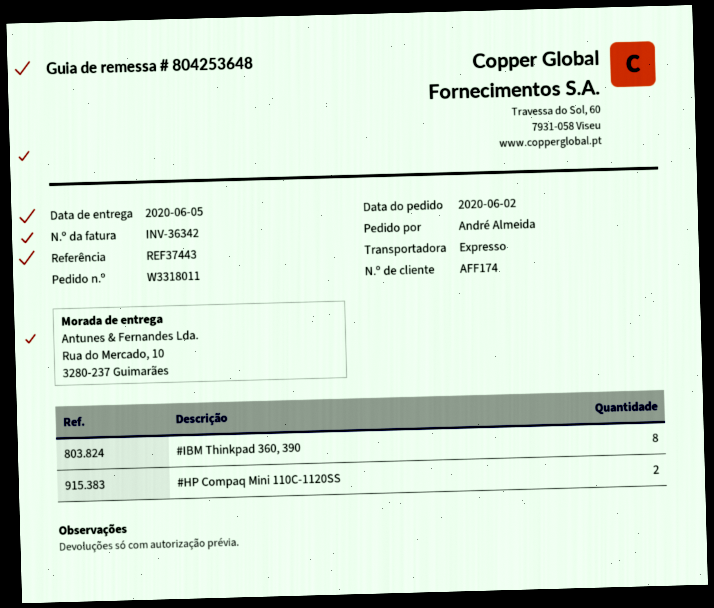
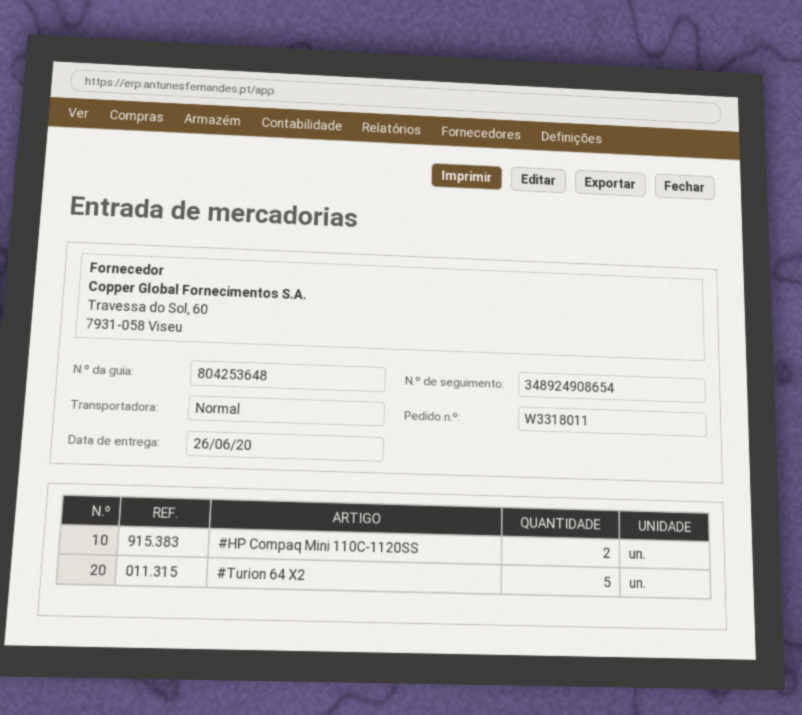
delivery date: 2020-06-05 -> 2020-06-26
shipping method: express -> standard
#IBM Thinkpad 360, 390: 8 -> none
#Turion 64 X2: none -> 5

